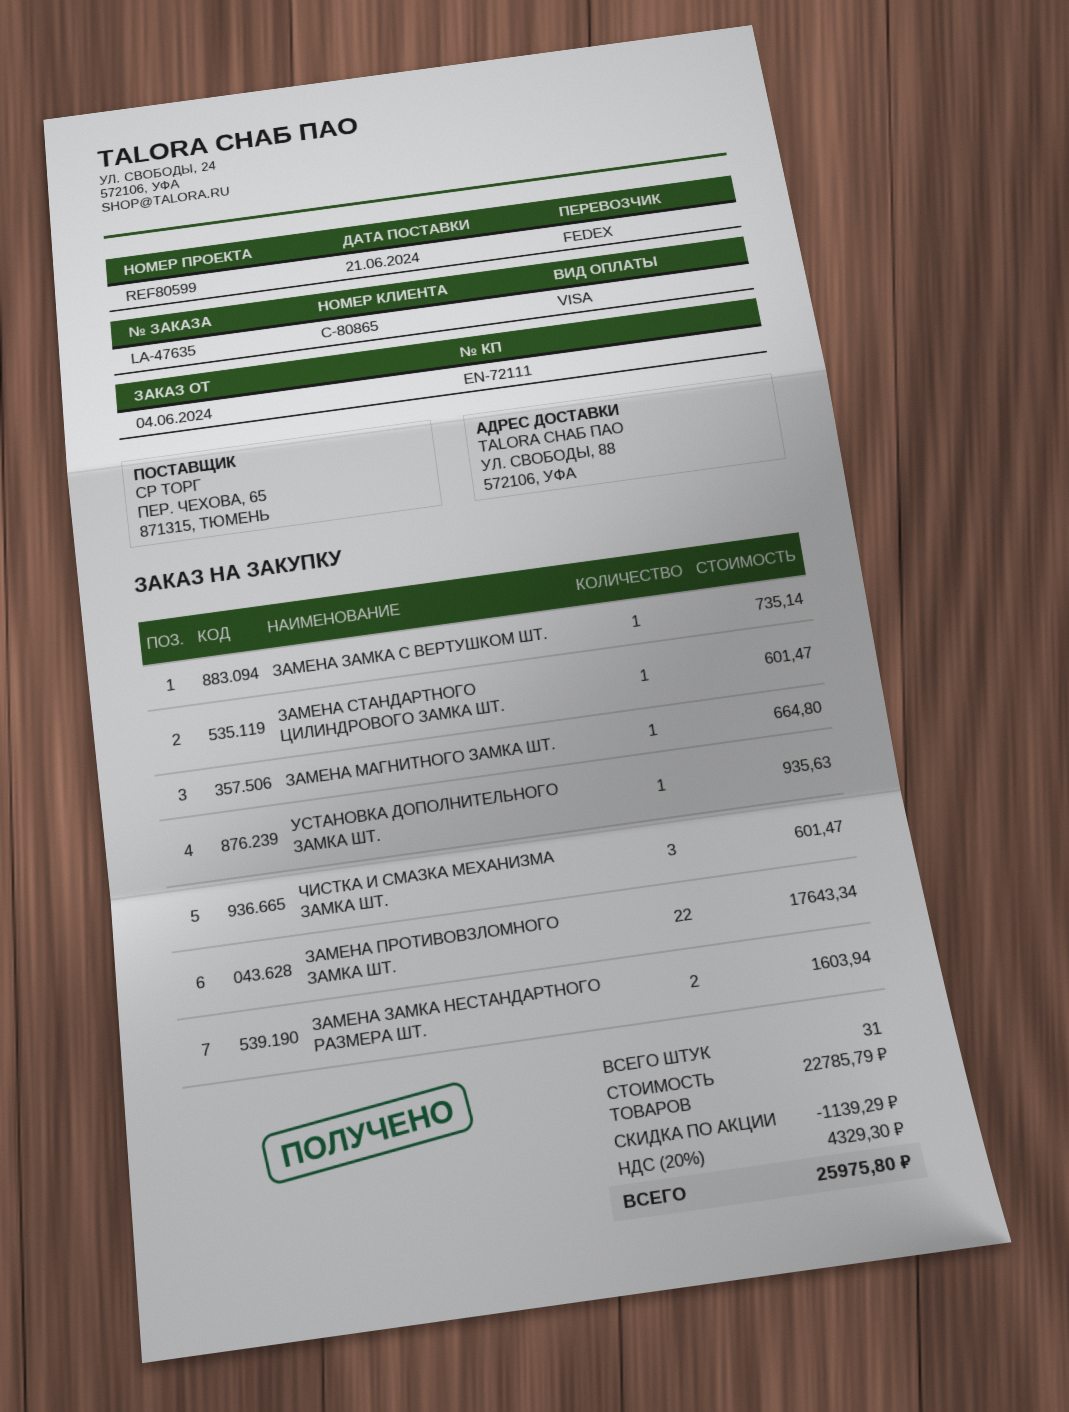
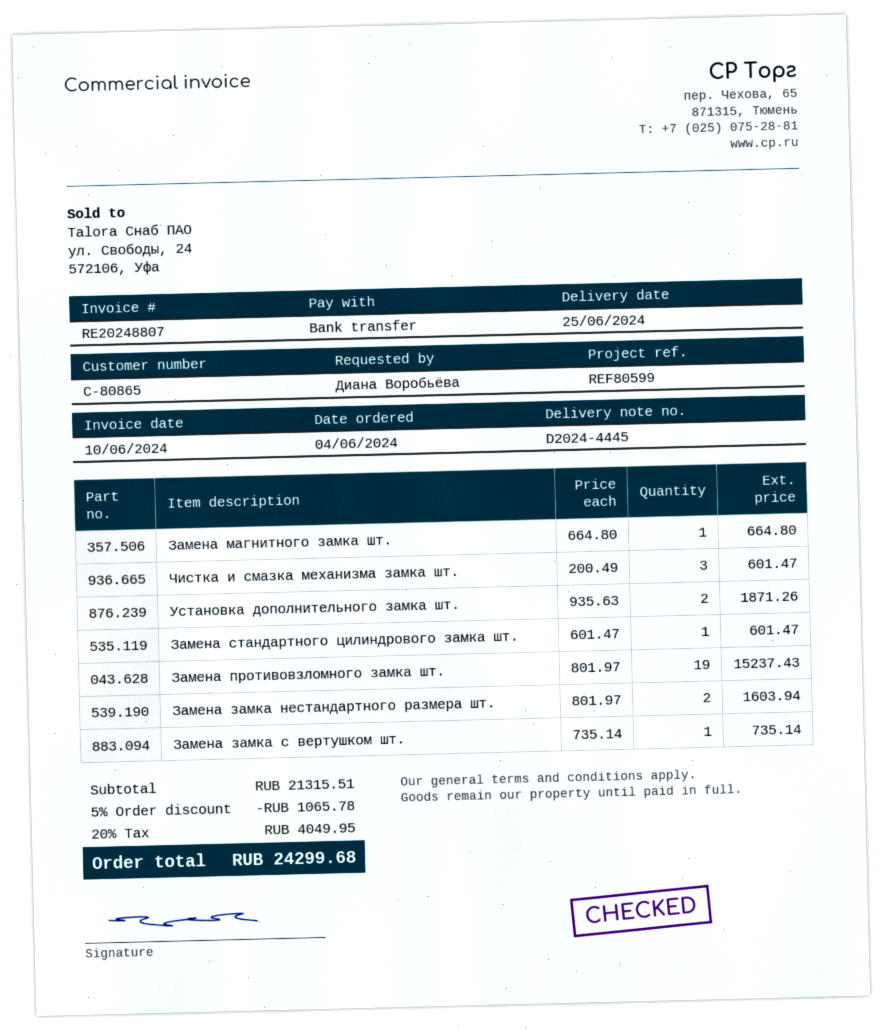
delivery date: 2024-06-21 -> 2024-06-25
payment method: Visa -> bank transfer
УСТАНОВКА ДОПОЛНИТЕЛЬНОГО ЗАМКА ШТ.: 1 for 935.63 -> 2 for 1871.26
ЗАМЕНА ПРОТИВОВЗЛОМНОГО ЗАМКА ШТ.: 22 for 17643.34 -> 19 for 15237.43
subtotal: 22785.79 -> 21315.51
discount: 1139.29 -> 1065.78
tax: 20% = 4329.30 -> 20% = 4049.95
total: 25975.80 -> 24299.68

